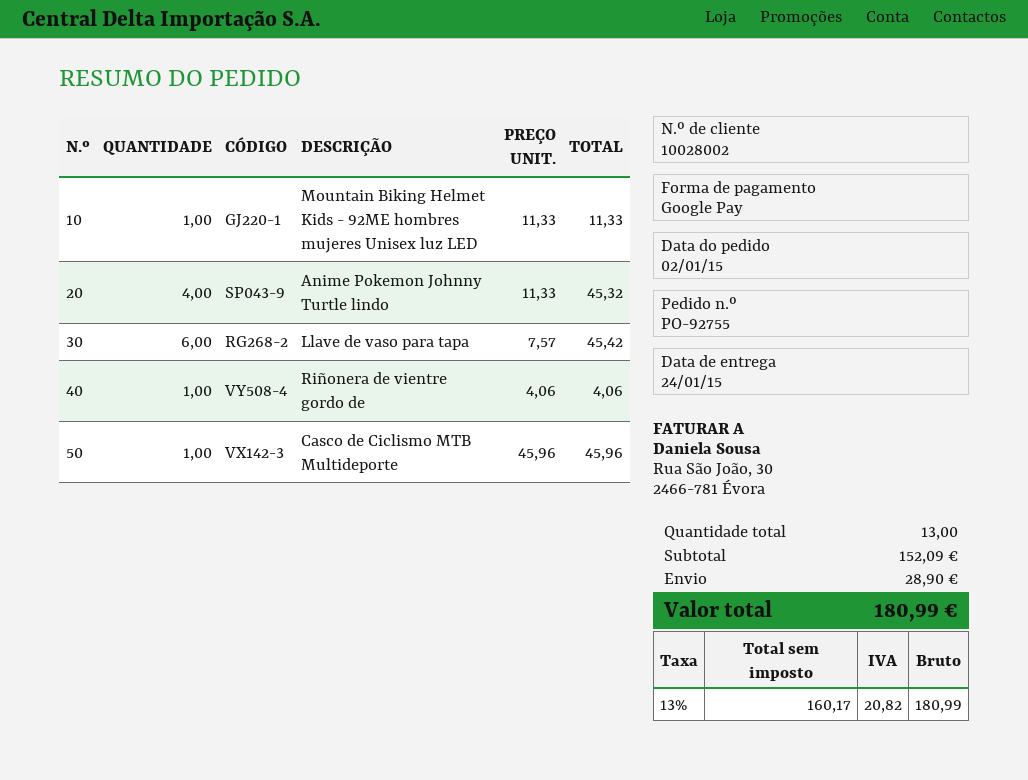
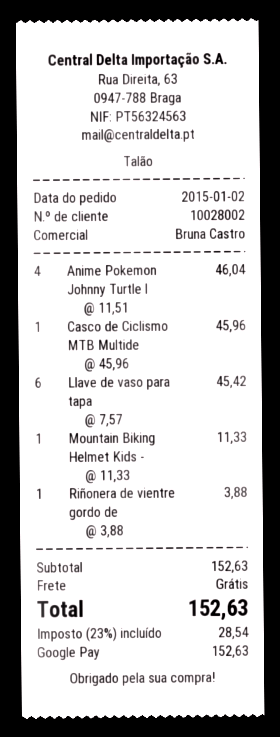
Anime Pokemon Johnny Turtle lindo: 4 x 11.33 = 45.32 -> 4 x 11.51 = 46.04
Riñonera de vientre gordo de: 1 x 4.06 = 4.06 -> 1 x 3.88 = 3.88
subtotal: 152.09 -> 152.63
shipping: 28.90 -> 0.00
tax: 13% = 20.82 -> 23% = 28.54
total: 180.99 -> 152.63

